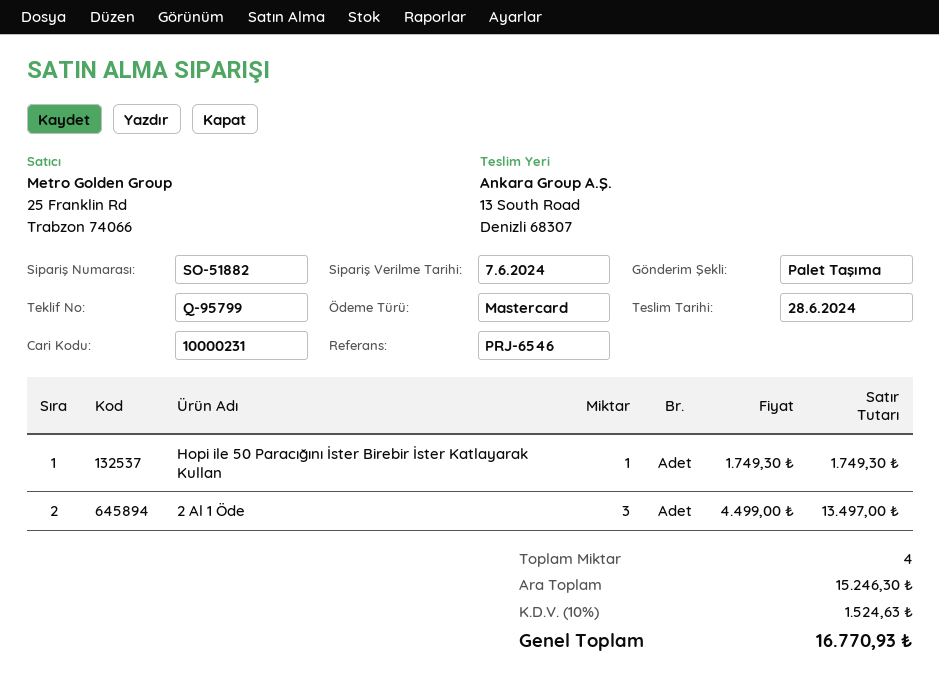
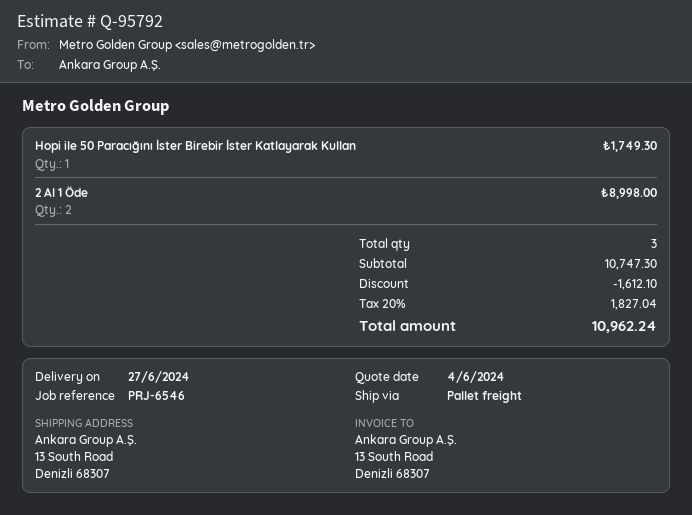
quote number: Q-95799 -> Q-95792
delivery date: 2024-06-28 -> 2024-06-27
2 Al 1 Öde: 3 for 13497.00 -> 2 for 8998.00
total quantity: 4 -> 3
subtotal: 15246.30 -> 10747.30
discount: none -> 1612.10
tax: 10% = 1524.63 -> 20% = 1827.04
total: 16770.93 -> 10962.24

